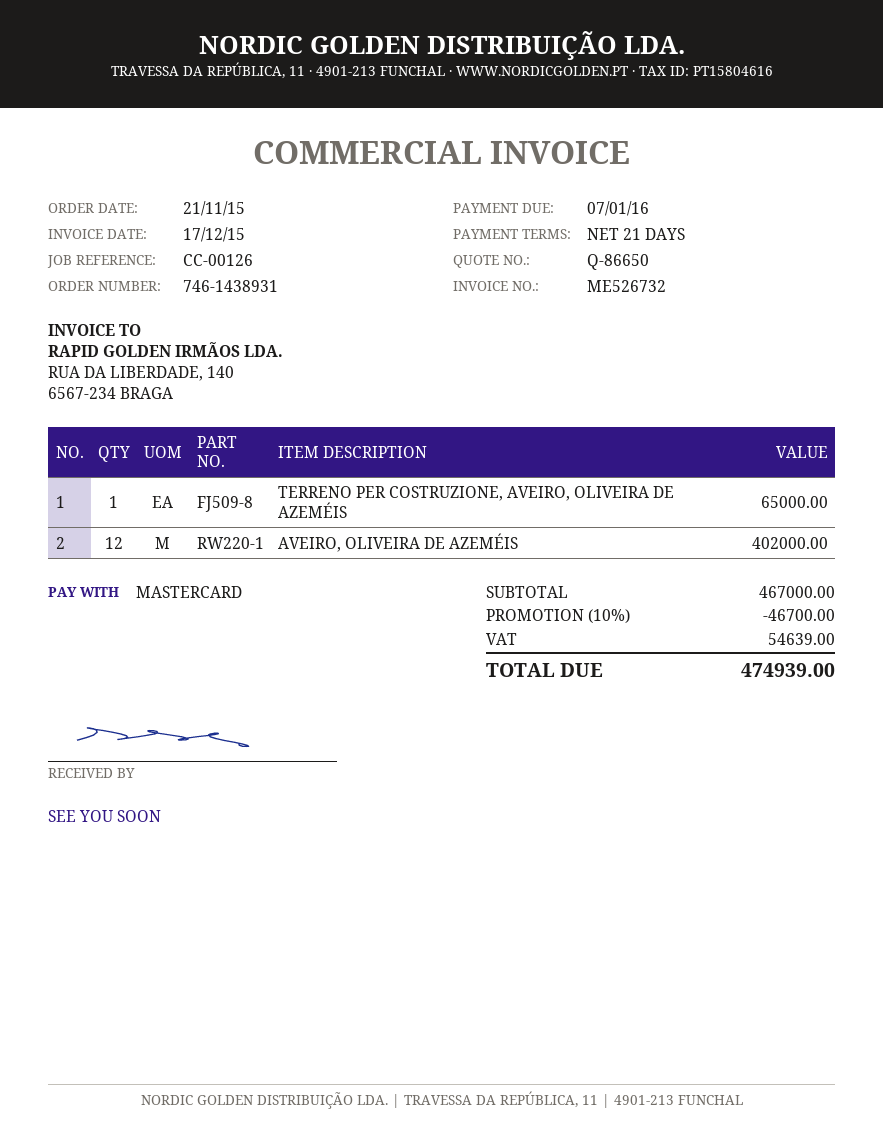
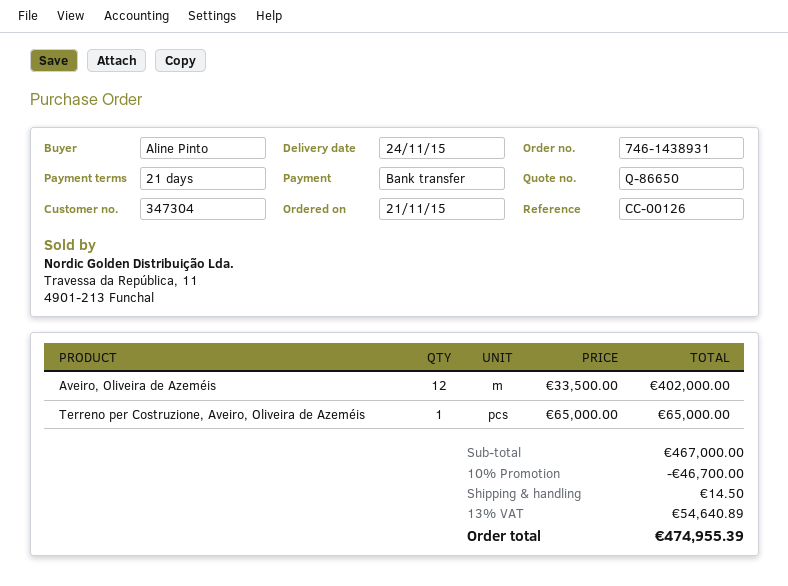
payment method: Mastercard -> bank transfer
shipping: none -> 14.50
tax: 54639.00 -> 54640.89
total: 474939.00 -> 474955.39

